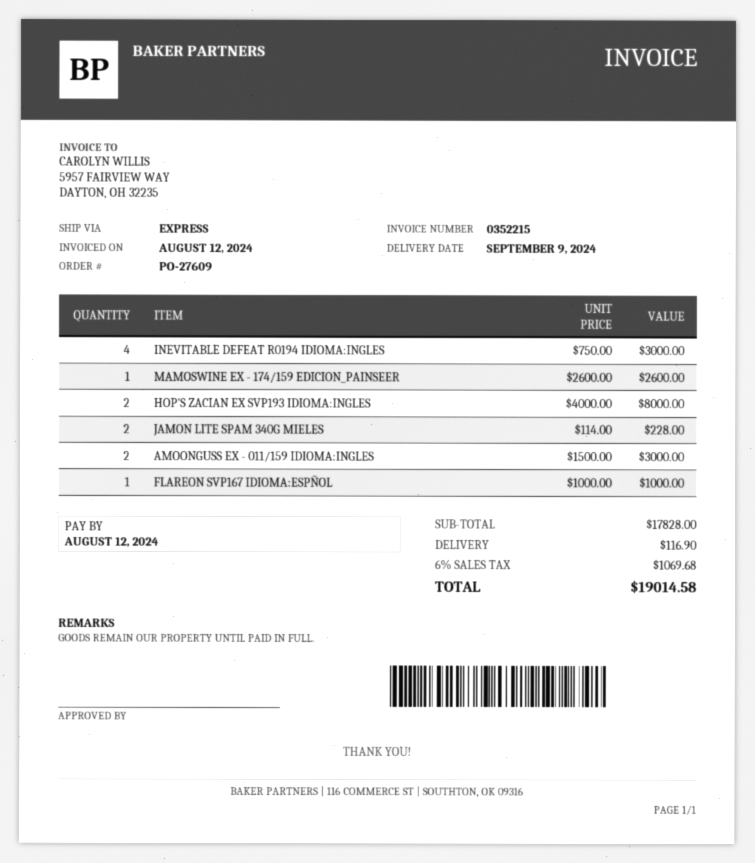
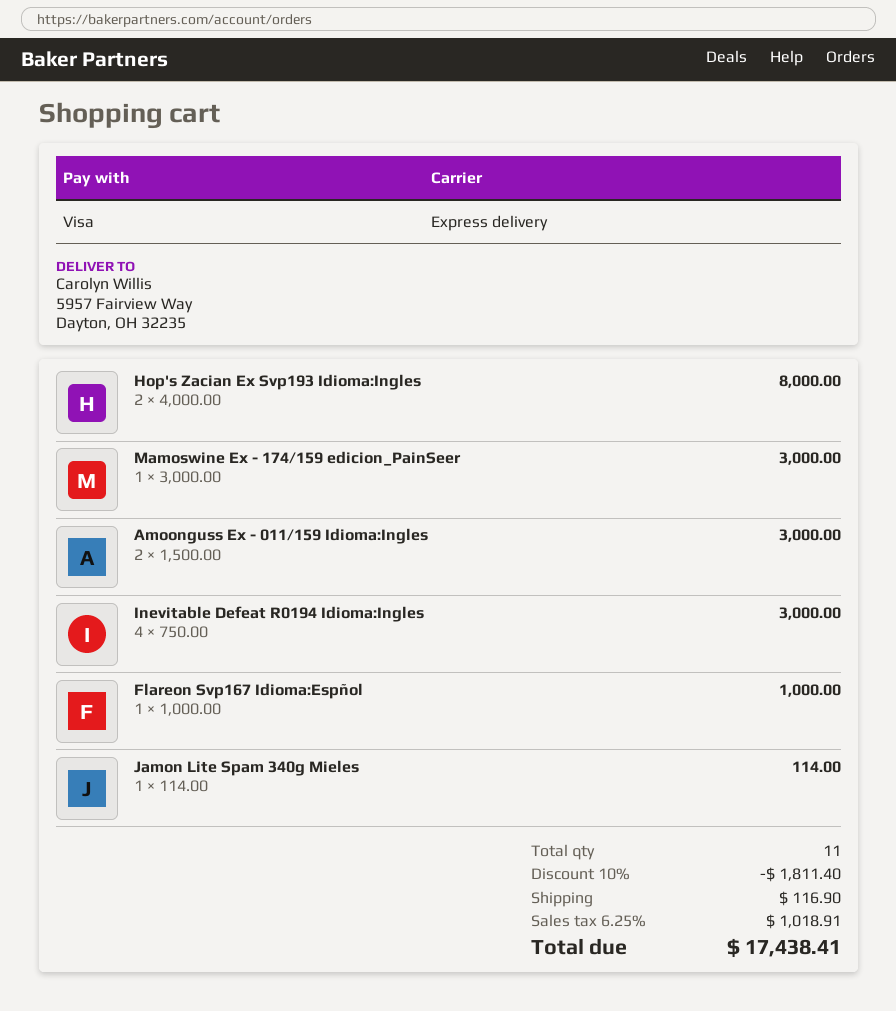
MAMOSWINE EX - 174/159 EDICION_PAINSEER: 1 x 2600.00 = 2600.00 -> 1 x 3000.00 = 3000.00
JAMON LITE SPAM 340G MIELES: 2 x 114.00 = 228.00 -> 1 x 114.00 = 114.00
discount: none -> 10% = 1811.40
tax: 6% = 1069.68 -> 6.25% = 1018.91
total: 19014.58 -> 17438.41

